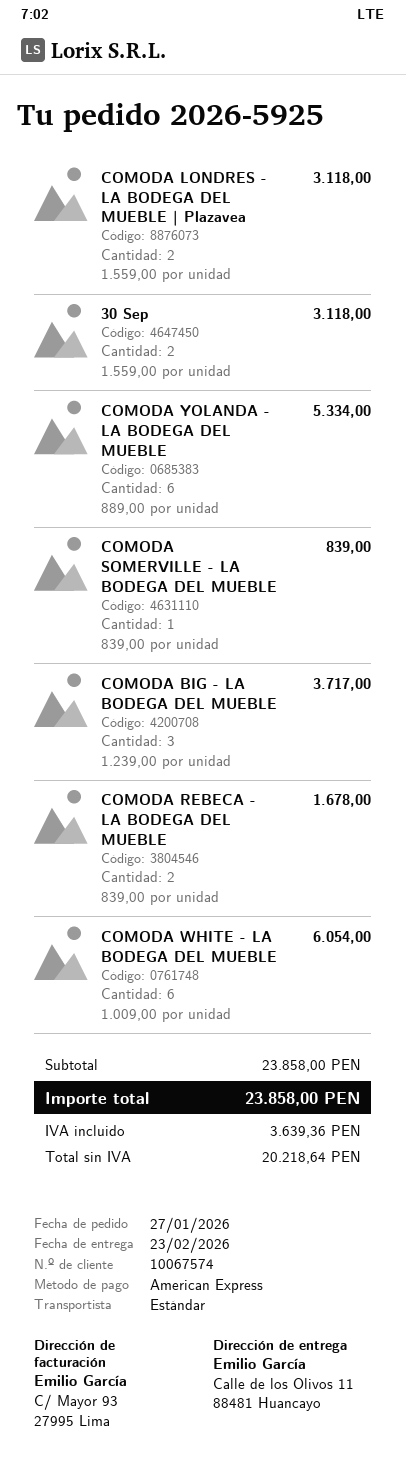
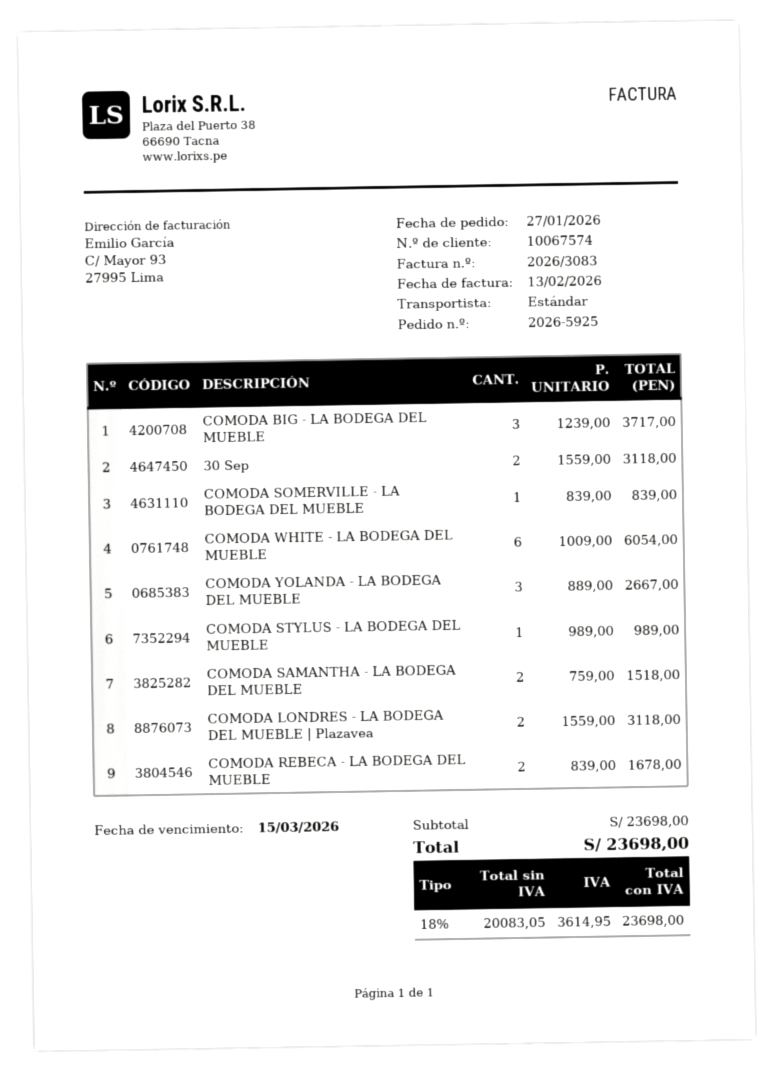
COMODA YOLANDA - LA BODEGA DEL MUEBLE: 6 x 889.00 = 5334.00 -> 3 x 889.00 = 2667.00
COMODA STYLUS - LA BODEGA DEL MUEBLE: none -> 1 x 989.00 = 989.00
COMODA SAMANTHA - LA BODEGA DEL MUEBLE: none -> 2 x 759.00 = 1518.00
subtotal: 23858.00 -> 23698.00
net: 20218.64 -> 20083.05
tax: 3639.36 -> 3614.95
total: 23858.00 -> 23698.00

